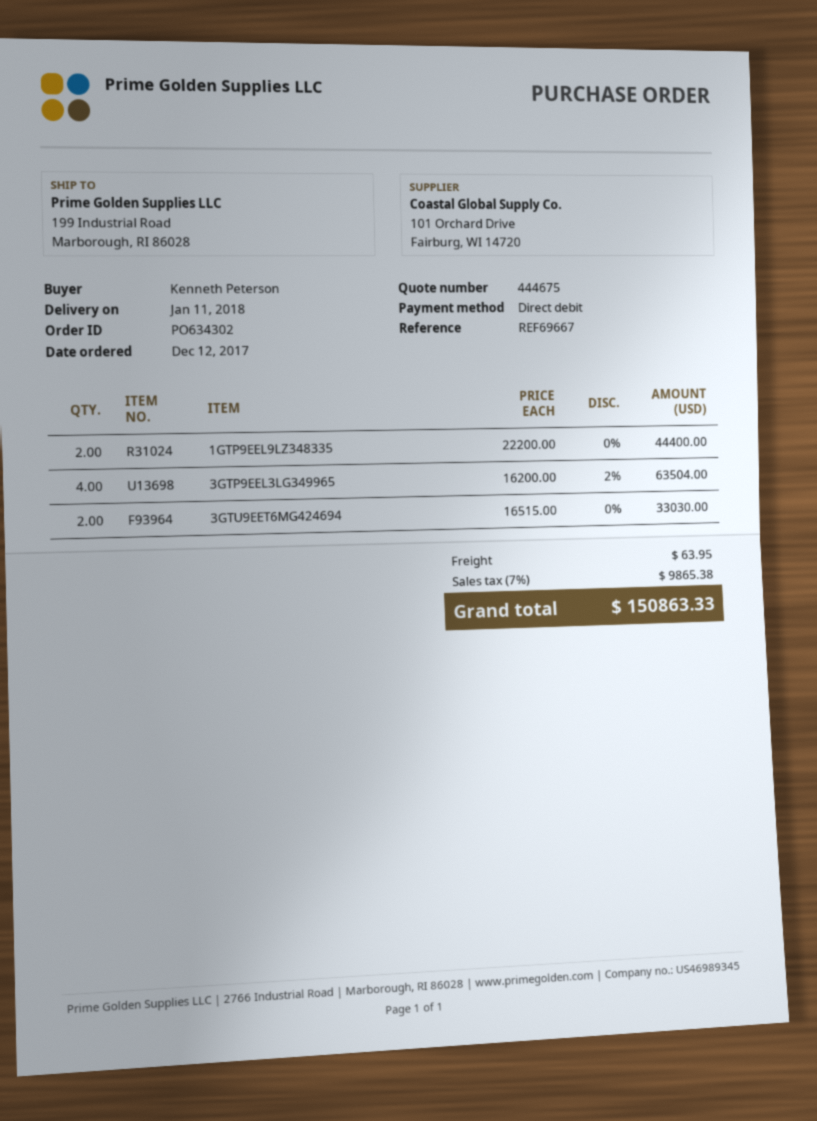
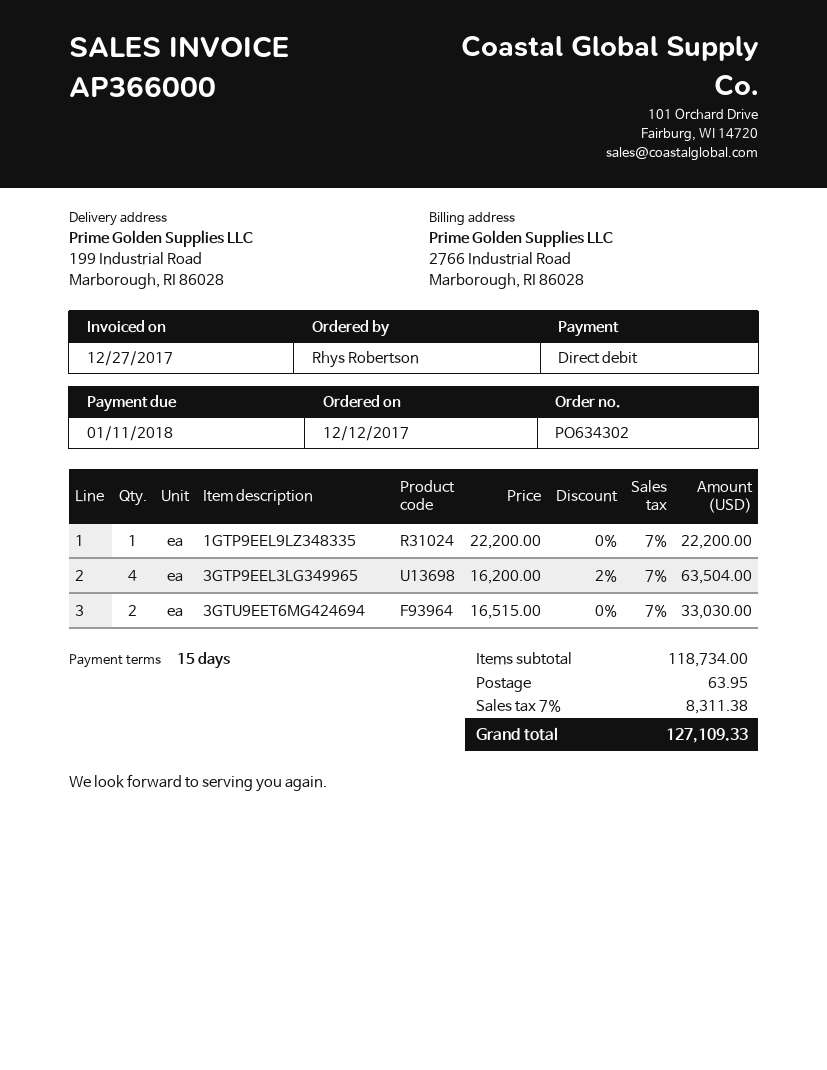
ordered by: Kenneth Peterson -> Rhys Robertson
1GTP9EEL9LZ348335: 2 x 22200.00 = 44400.00 -> 1 x 22200.00 = 22200.00
tax: 7% = 9865.38 -> 7% = 8311.38
total: 150863.33 -> 127109.33

